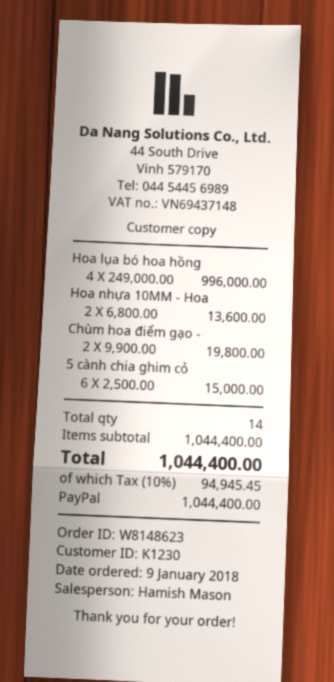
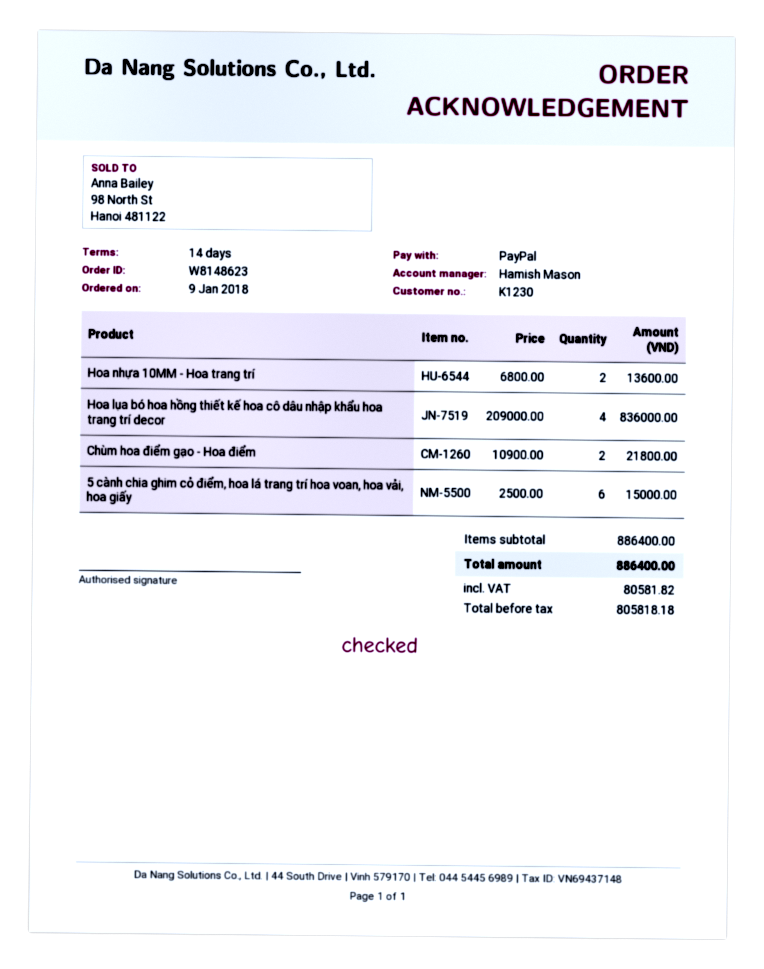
Hoa lụa bó hoa hồng: 4 x 249000.00 = 996000.00 -> 4 x 209000.00 = 836000.00
Chùm hoa điểm gạo -: 2 x 9900.00 = 19800.00 -> 2 x 10900.00 = 21800.00
subtotal: 1044400.00 -> 886400.00
tax: 94945.45 -> 80581.82
total: 1044400.00 -> 886400.00

